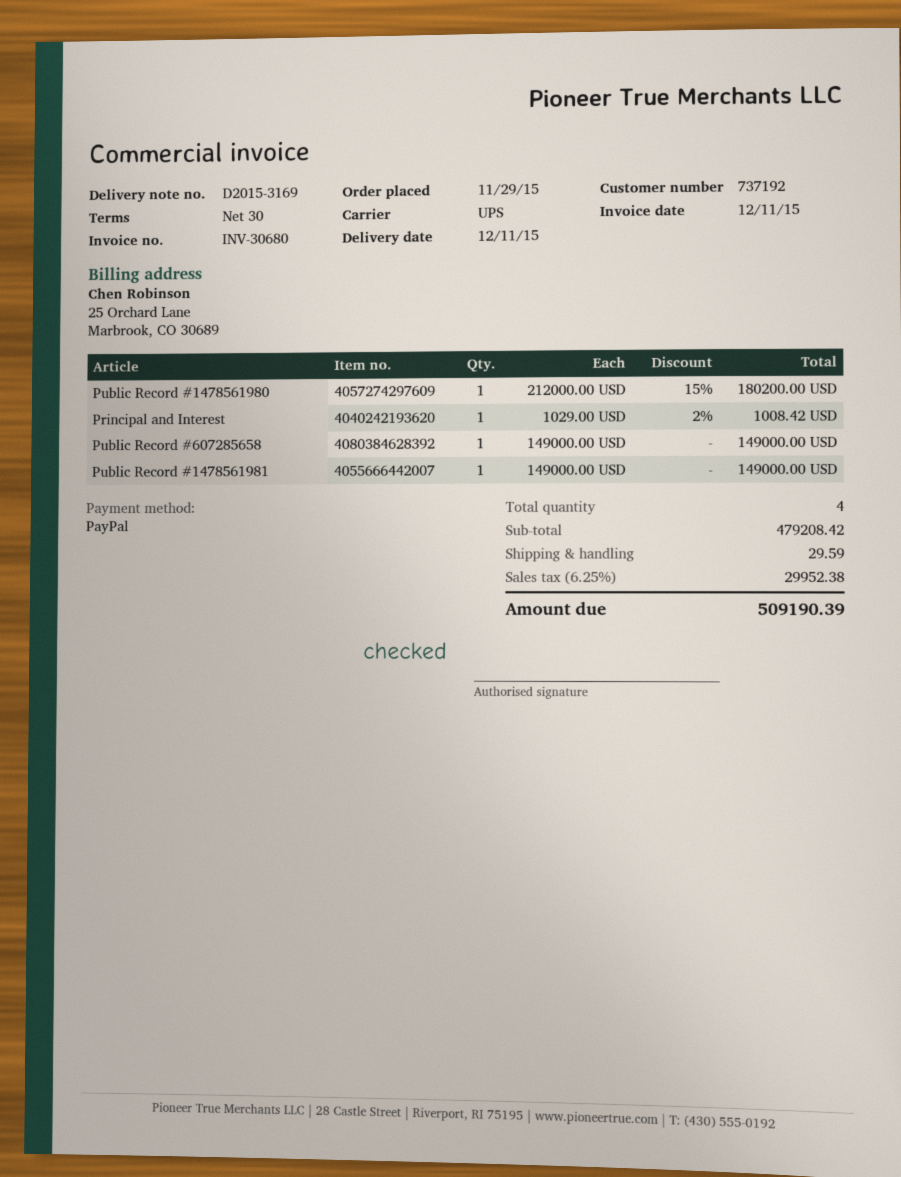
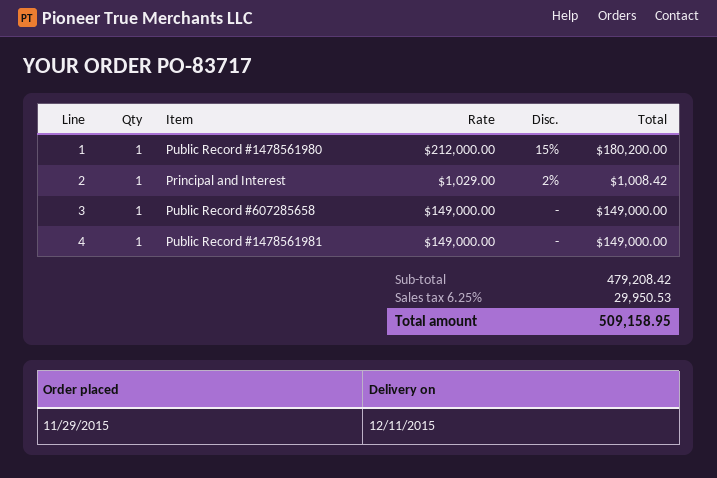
shipping: 29.59 -> none
tax: 6.25% = 29952.38 -> 6.25% = 29950.53
total: 509190.39 -> 509158.95

